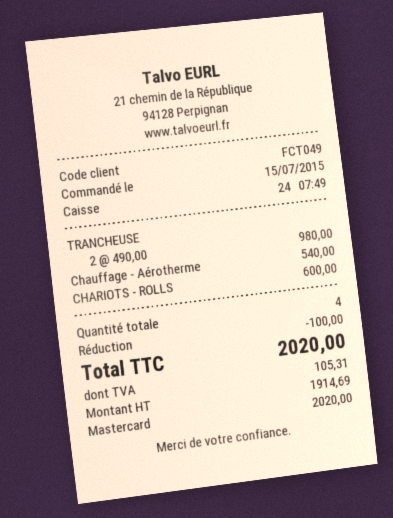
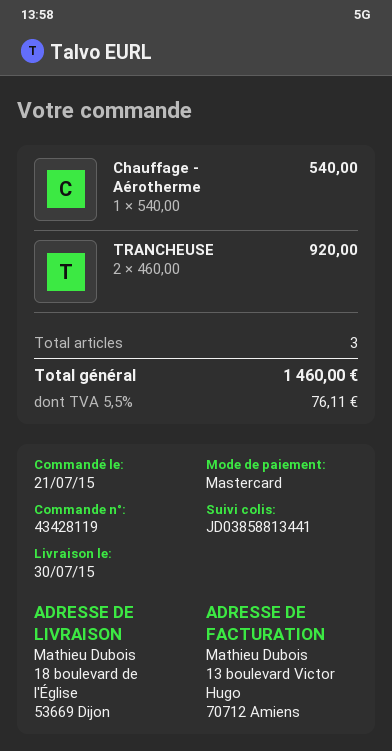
order date: 2015-07-15 -> 2015-07-21
TRANCHEUSE: 2 x 490.00 = 980.00 -> 2 x 460.00 = 920.00
CHARIOTS - ROLLS: 1 x 600.00 = 600.00 -> none
total quantity: 4 -> 3
discount: 100.00 -> none
tax: 105.31 -> 76.11
total: 2020.00 -> 1460.00

